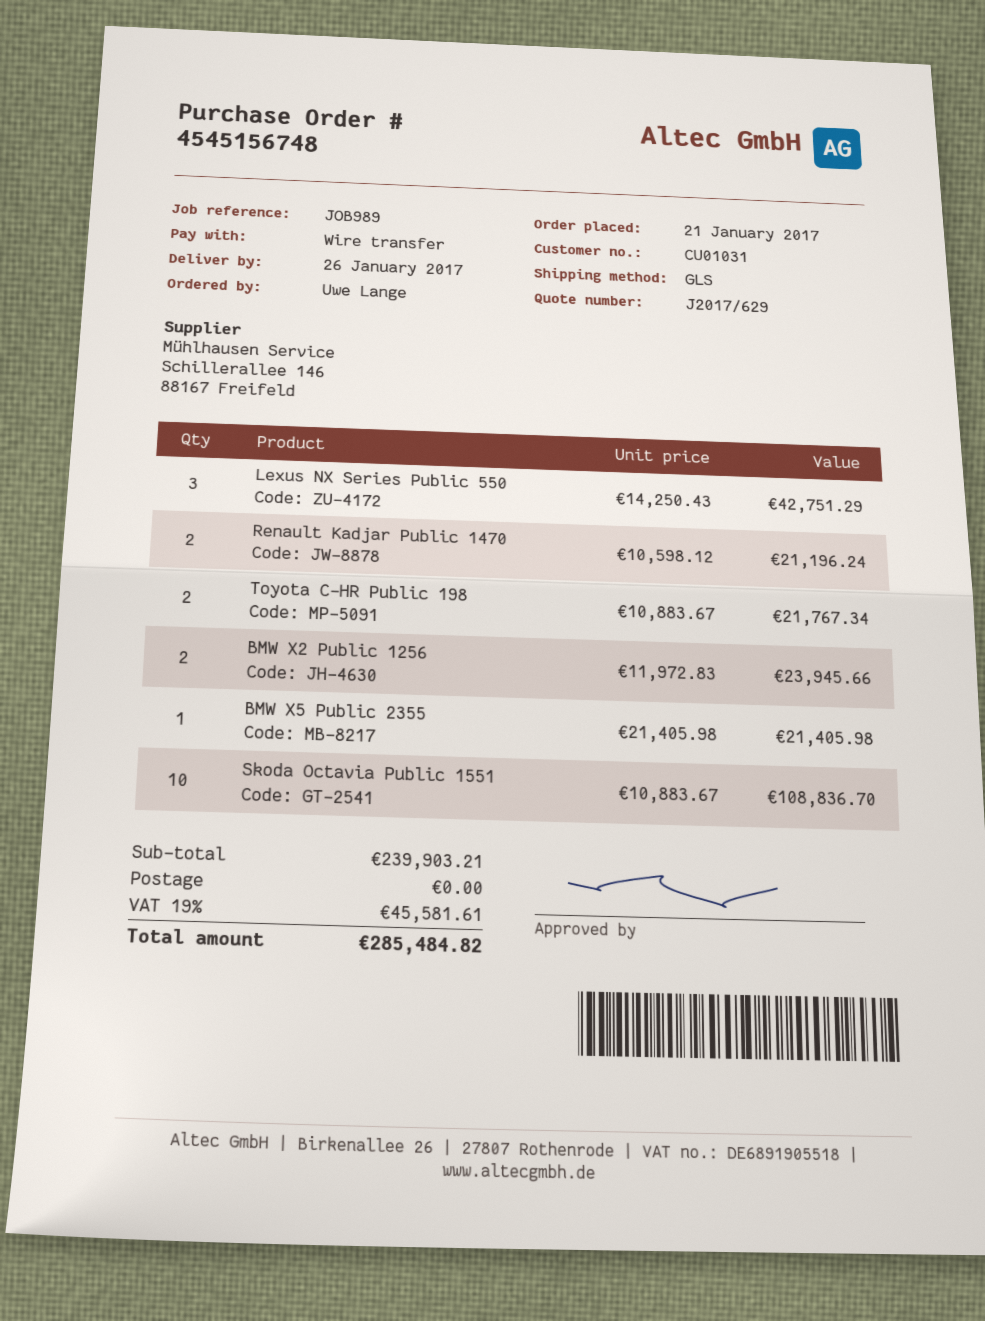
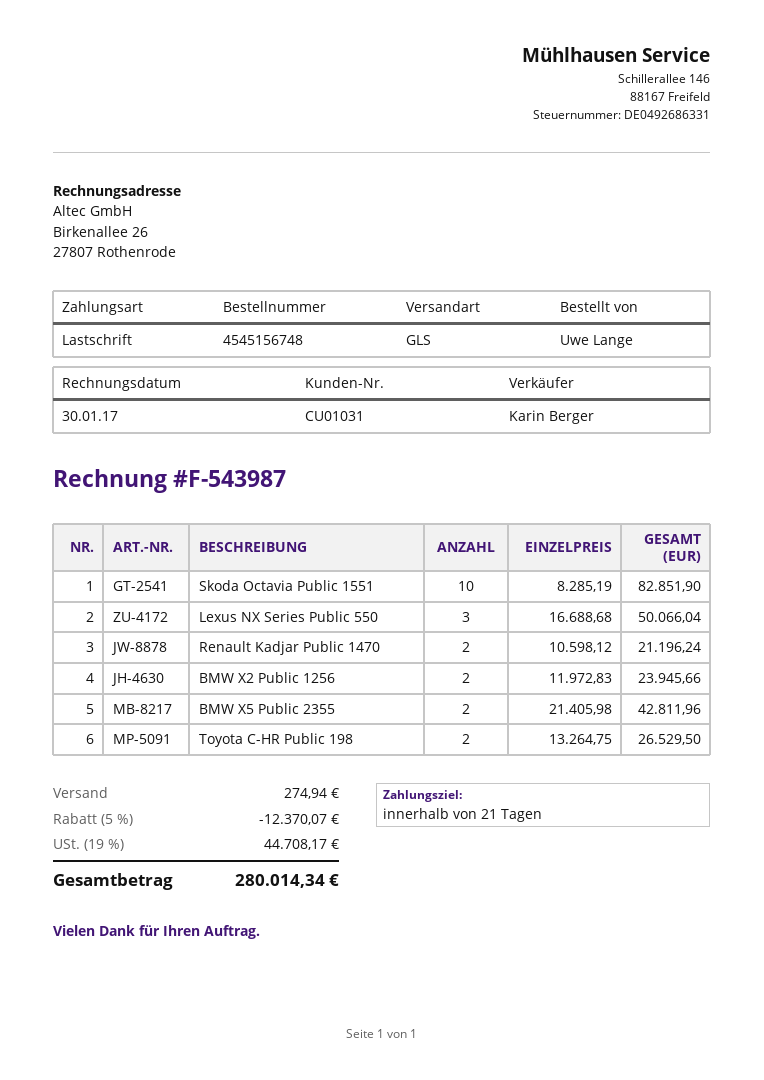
payment method: bank transfer -> direct debit
Lexus NX Series Public 550: 3 x 14250.43 = 42751.29 -> 3 x 16688.68 = 50066.04
Toyota C-HR Public 198: 2 x 10883.67 = 21767.34 -> 2 x 13264.75 = 26529.50
BMW X5 Public 2355: 1 x 21405.98 = 21405.98 -> 2 x 21405.98 = 42811.96
Skoda Octavia Public 1551: 10 x 10883.67 = 108836.70 -> 10 x 8285.19 = 82851.90
discount: none -> 5% = 12370.07
shipping: 0.00 -> 274.94
tax: 19% = 45581.61 -> 19% = 44708.17
total: 285484.82 -> 280014.34

